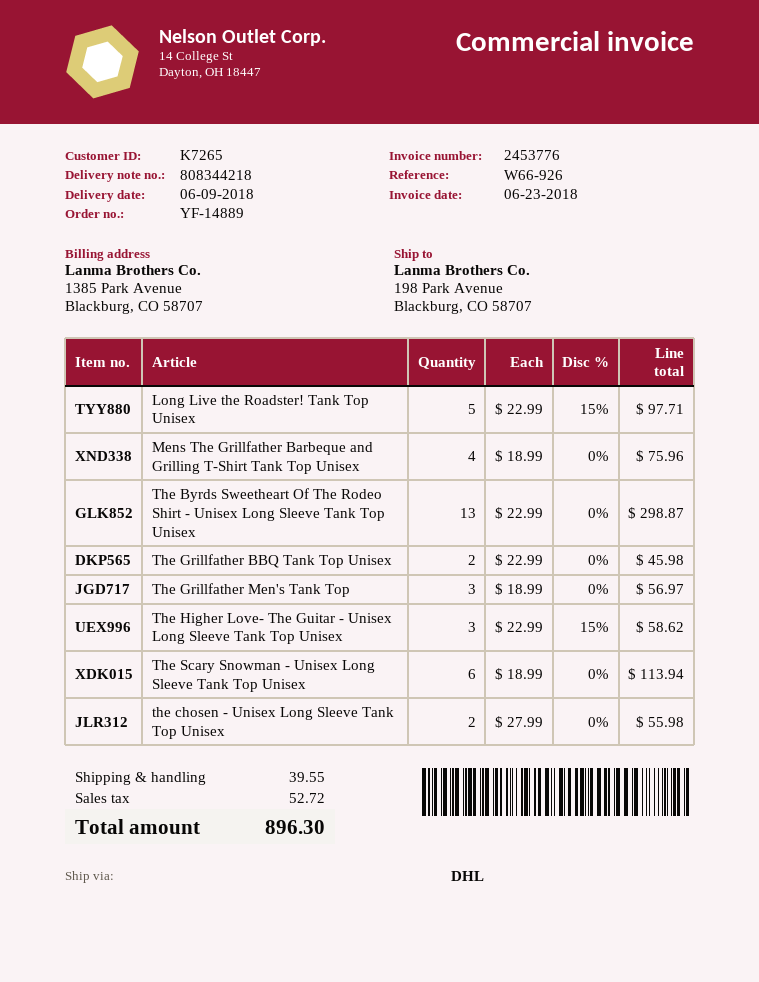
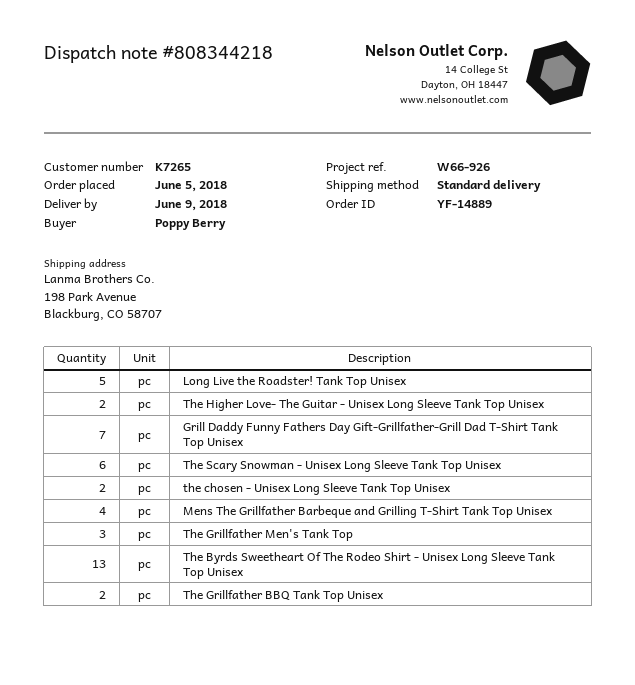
shipping method: DHL -> standard
The Higher Love- The Guitar - Unisex Long Sleeve Tank Top Unisex: 3 -> 2
Grill Daddy Funny Fathers Day Gift-Grillfather-Grill Dad T-Shirt Tank Top Unisex: none -> 7

